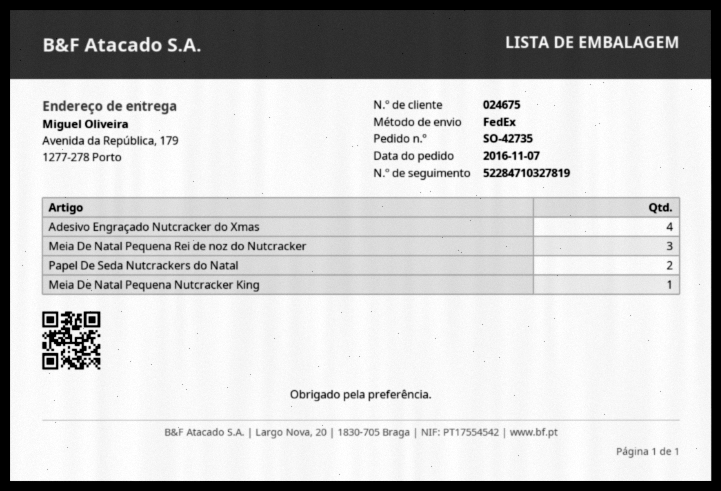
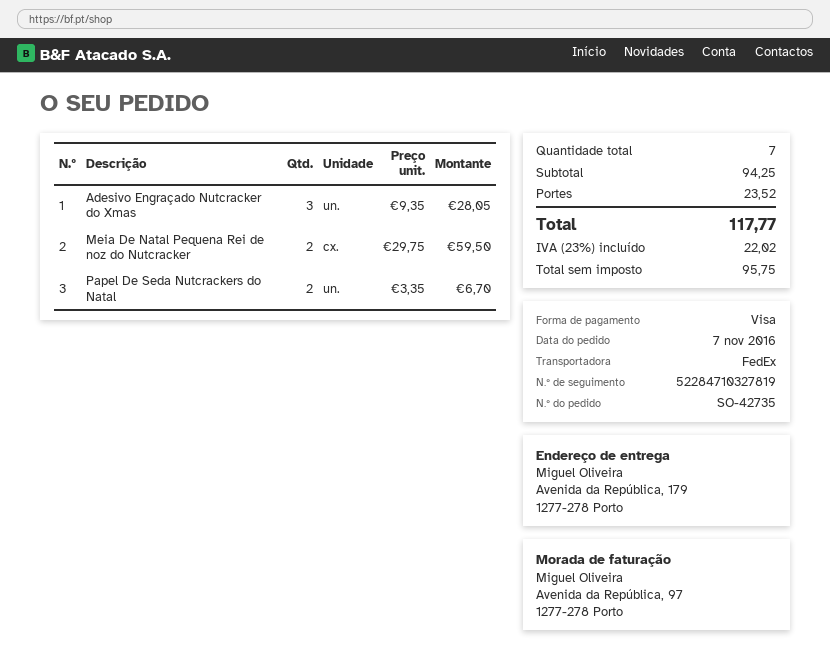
Adesivo Engraçado Nutcracker do Xmas: 4 -> 3
Meia De Natal Pequena Rei de noz do Nutcracker: 3 -> 2
Meia De Natal Pequena Nutcracker King: 1 -> none

